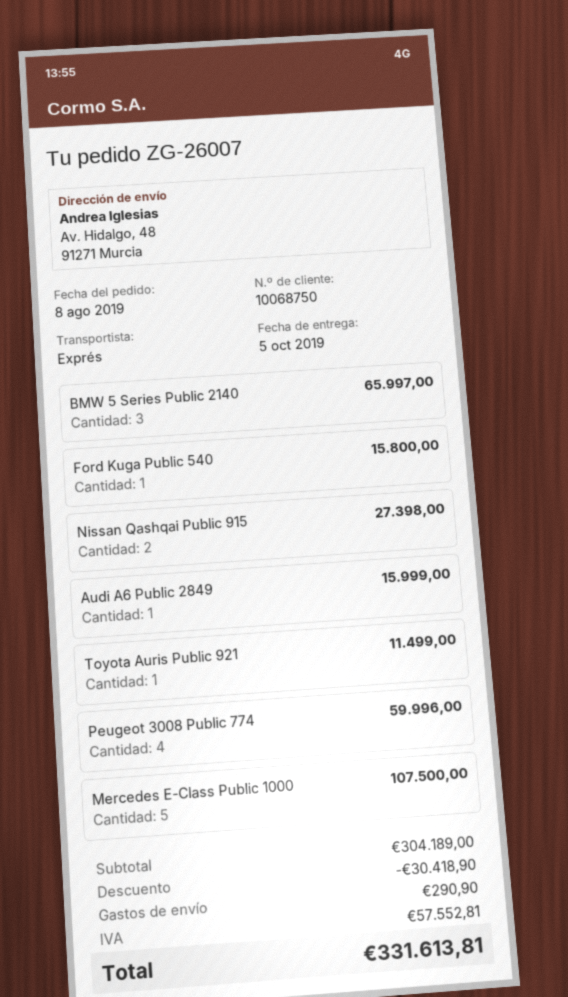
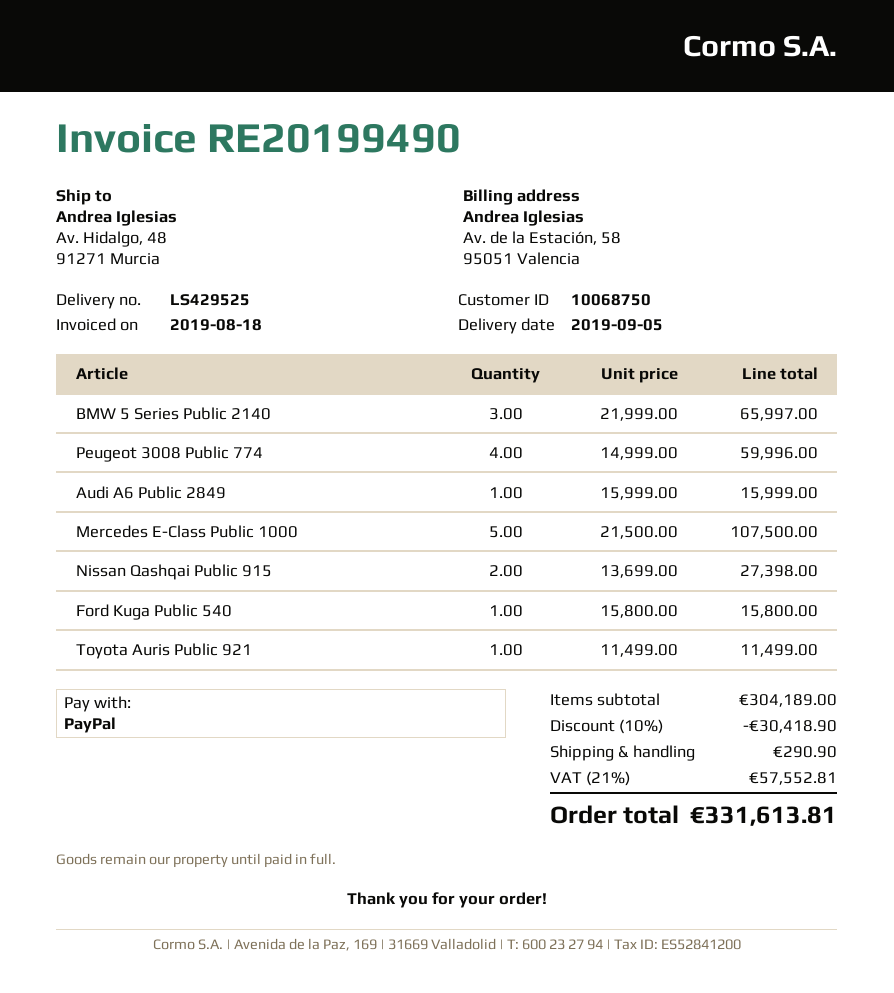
delivery date: 2019-10-05 -> 2019-09-05

